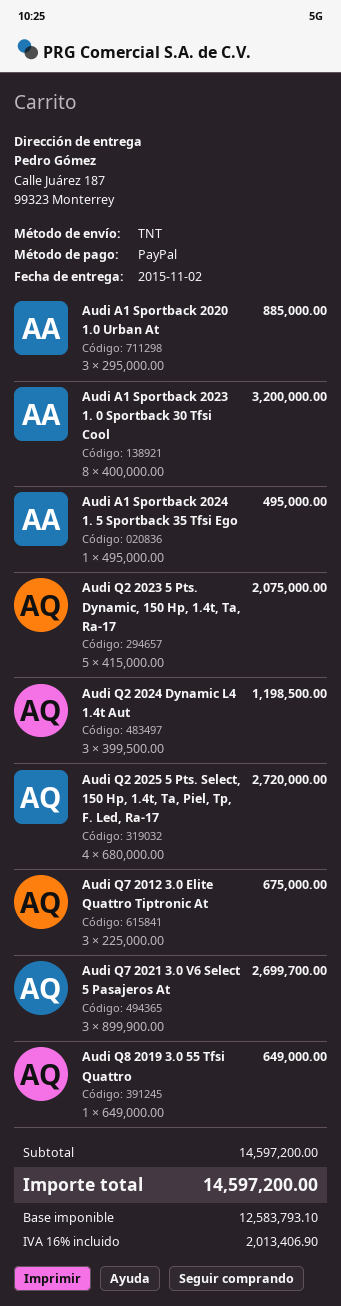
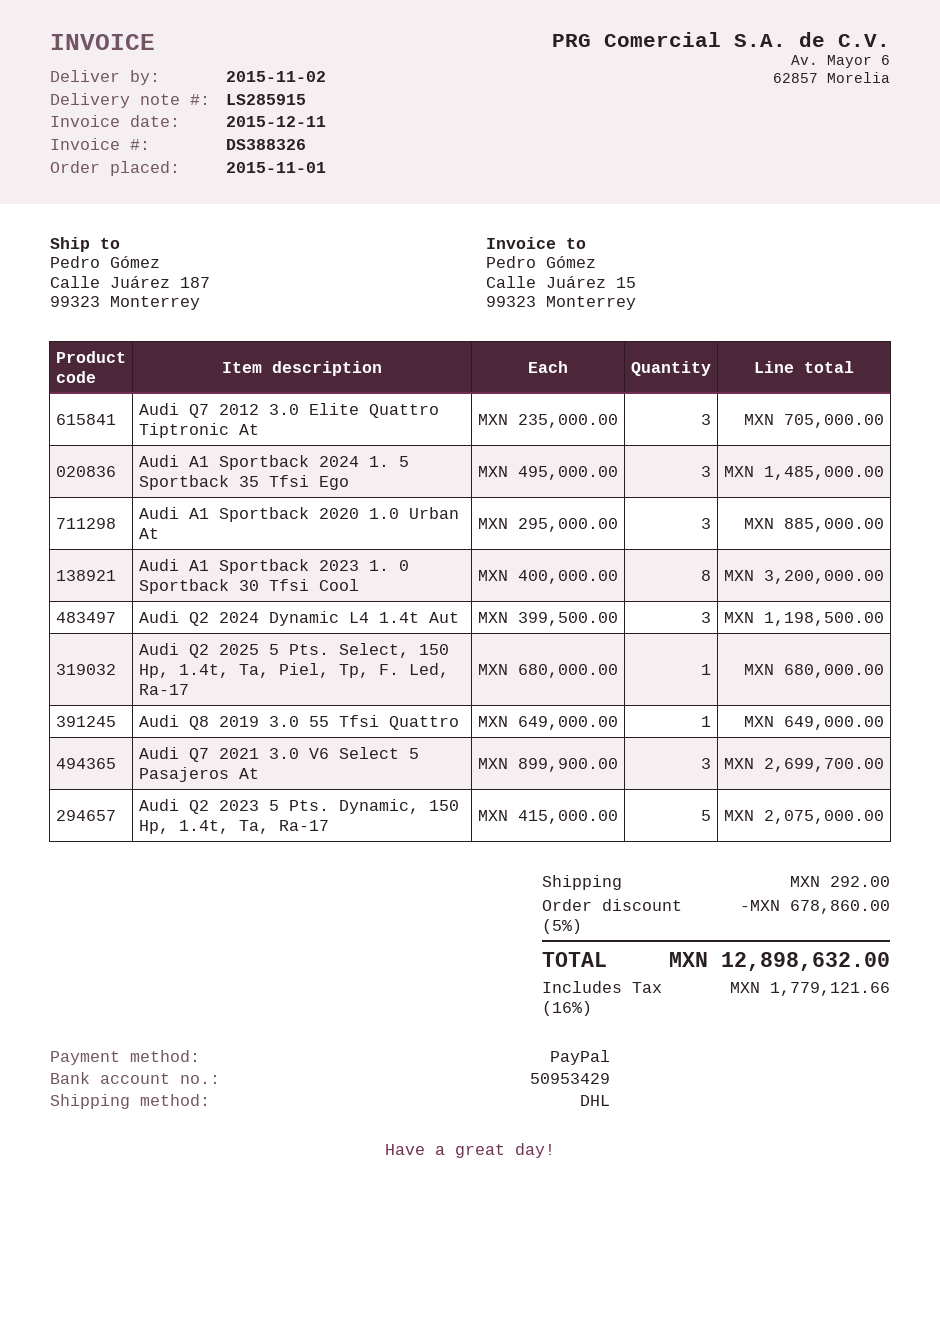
shipping method: TNT -> DHL
Audi A1 Sportback 2024 1. 5 Sportback 35 Tfsi Ego: 1 x 495000.00 = 495000.00 -> 3 x 495000.00 = 1485000.00
Audi Q2 2025 5 Pts. Select, 150 Hp, 1.4t, Ta, Piel, Tp, F. Led, Ra-17: 4 x 680000.00 = 2720000.00 -> 1 x 680000.00 = 680000.00
Audi Q7 2012 3.0 Elite Quattro Tiptronic At: 3 x 225000.00 = 675000.00 -> 3 x 235000.00 = 705000.00
discount: none -> 5% = 678860.00
shipping: none -> 292.00
tax: 16% = 2013406.90 -> 16% = 1779121.66
total: 14597200.00 -> 12898632.00

